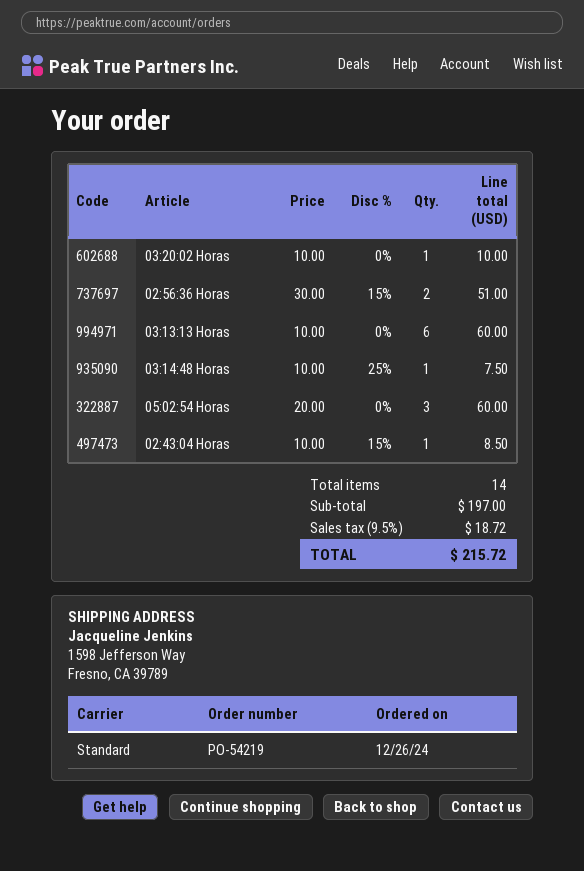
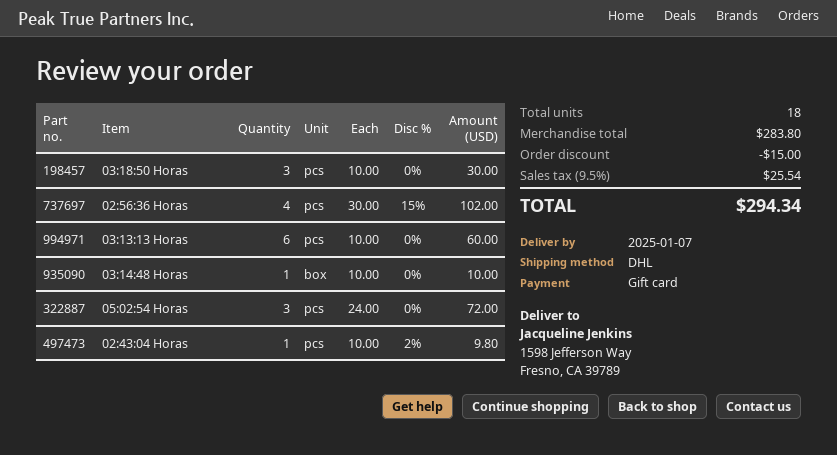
shipping method: standard -> DHL
03:20:02 Horas: 1 x 10.00 = 10.00 -> none
02:56:36 Horas: 2 x 30.00 - 15% = 51.00 -> 4 x 30.00 - 15% = 102.00
03:14:48 Horas: 1 x 10.00 - 25% = 7.50 -> 1 x 10.00 = 10.00
05:02:54 Horas: 3 x 20.00 = 60.00 -> 3 x 24.00 = 72.00
02:43:04 Horas: 1 x 10.00 - 15% = 8.50 -> 1 x 10.00 - 2% = 9.80
03:18:50 Horas: none -> 3 x 10.00 = 30.00
total quantity: 14 -> 18
subtotal: 197.00 -> 283.80
discount: none -> 15.00
tax: 9.5% = 18.72 -> 9.5% = 25.54
total: 215.72 -> 294.34

